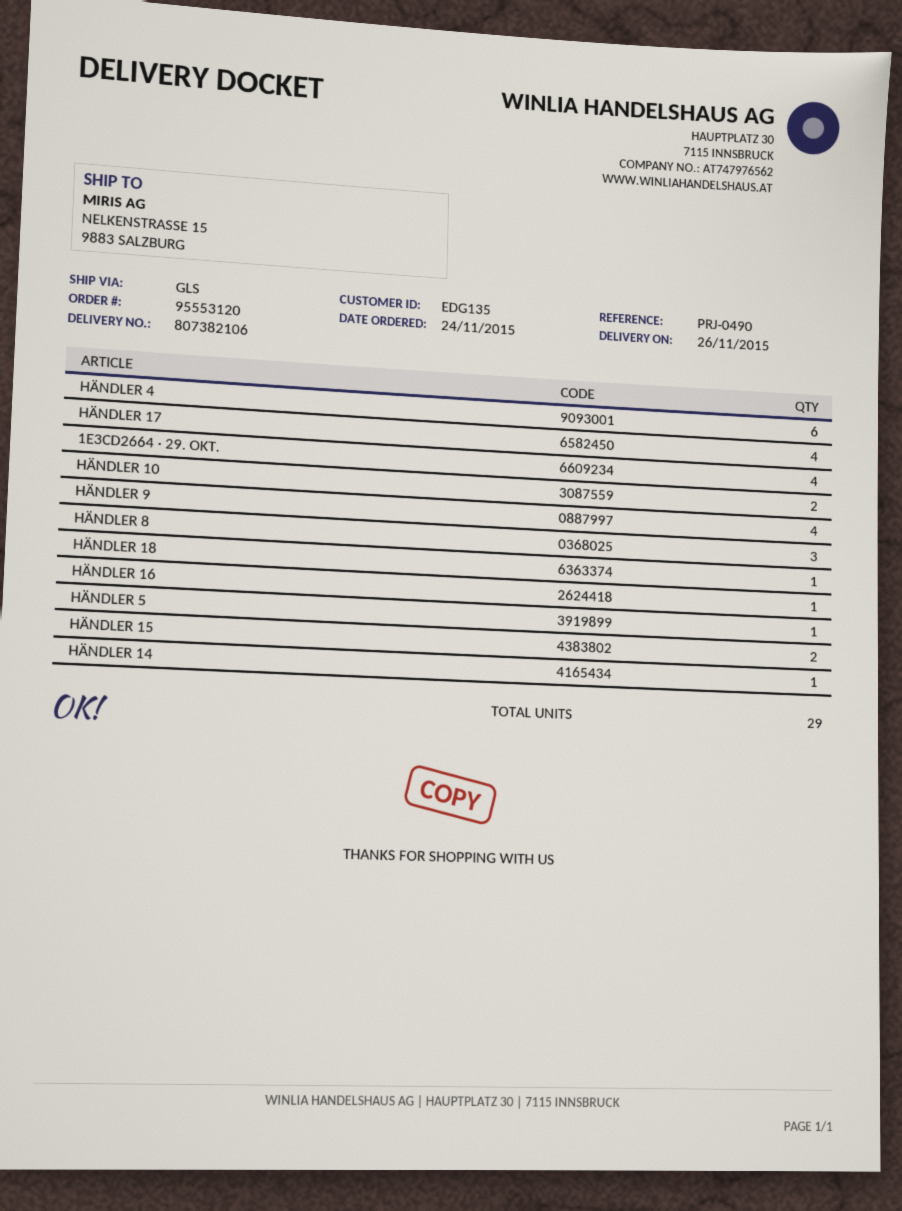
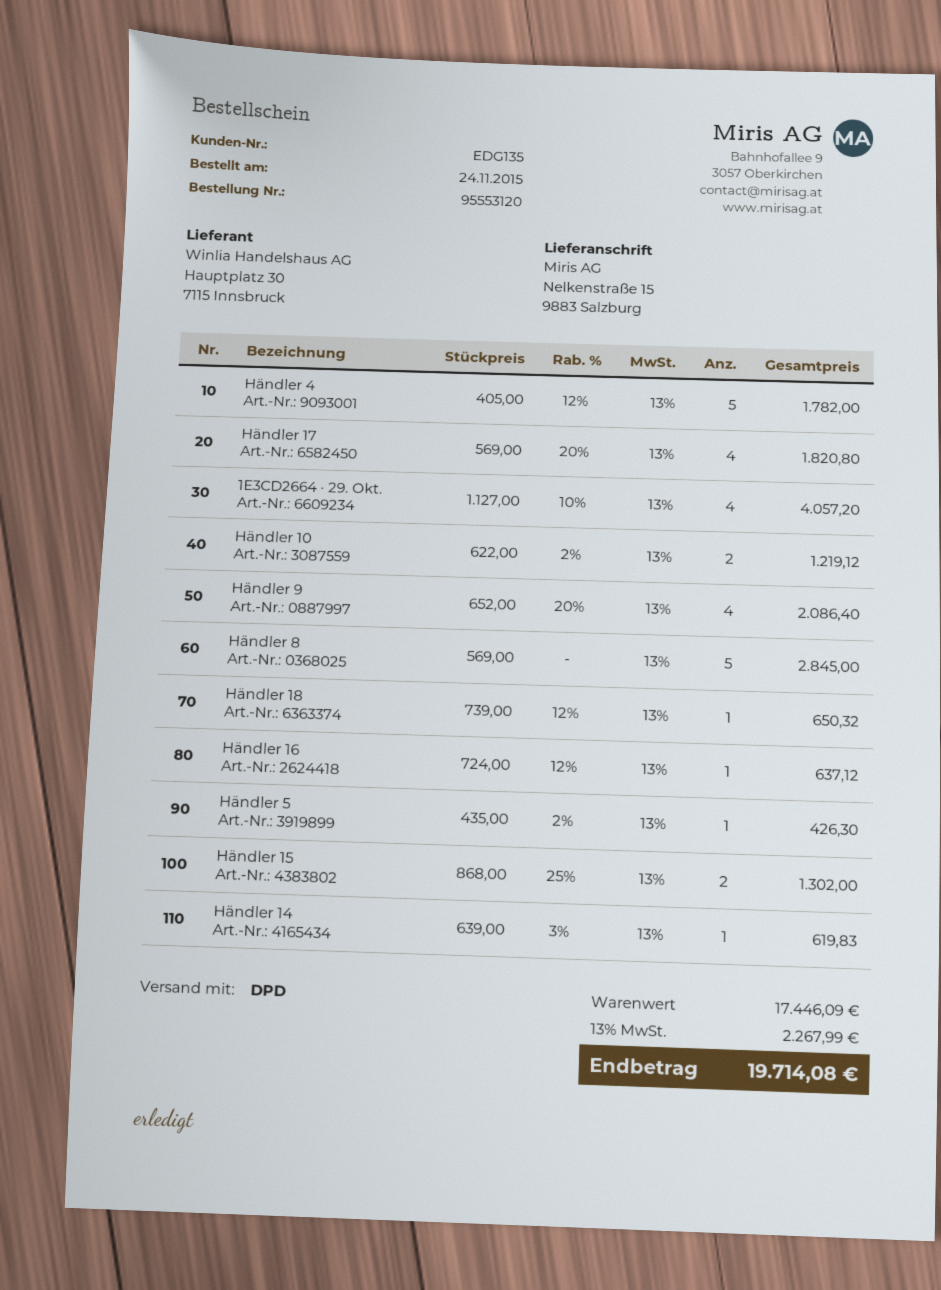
shipping method: GLS -> DPD
HÄNDLER 4: 6 -> 5
HÄNDLER 8: 3 -> 5

